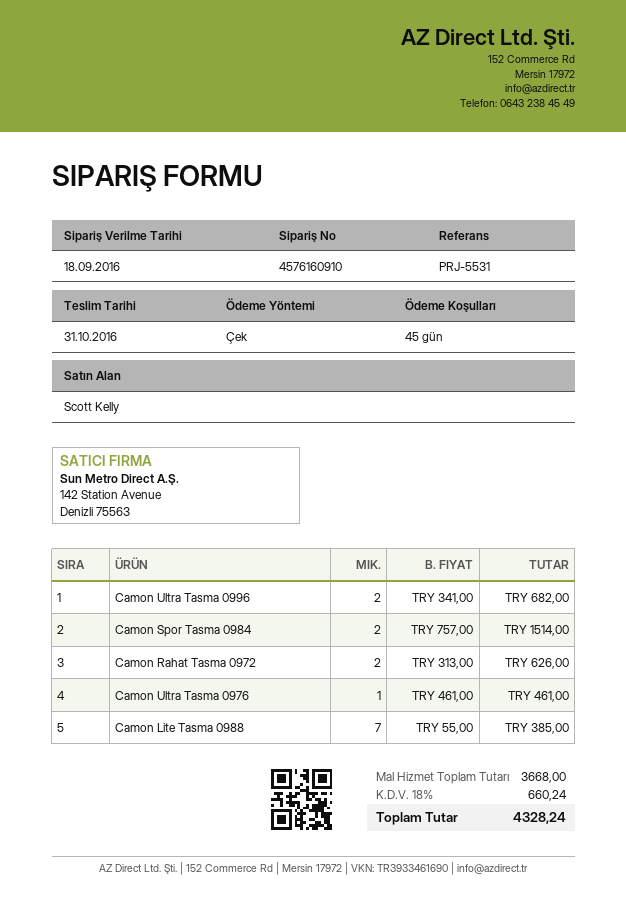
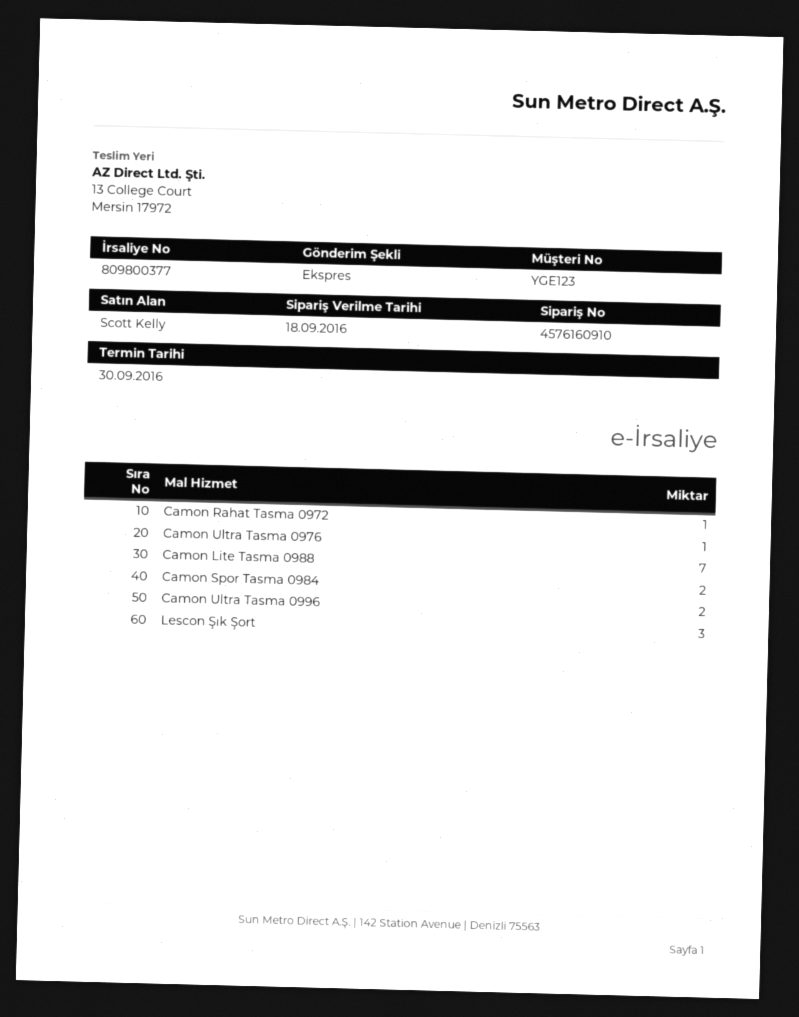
delivery date: 2016-10-31 -> 2016-09-30
Camon Rahat Tasma 0972: 2 -> 1
Lescon Şık Şort: none -> 3

